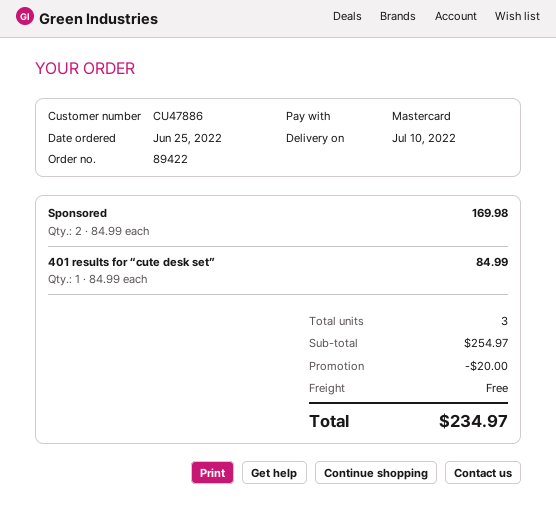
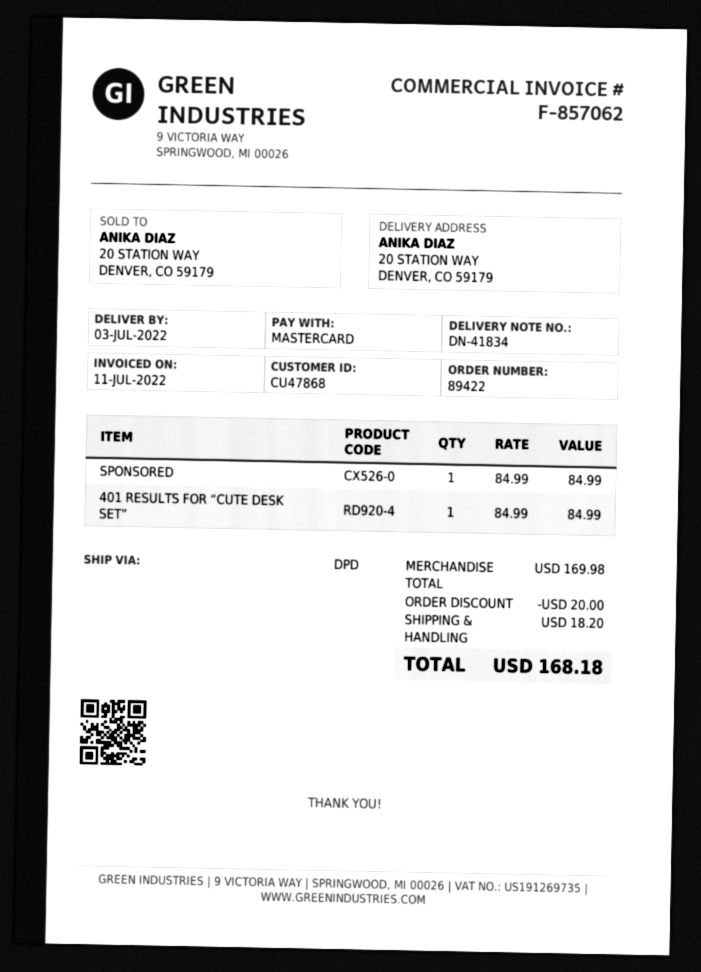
delivery date: 2022-07-10 -> 2022-07-03
customer number: CU47886 -> CU47868
Sponsored: 2 x 84.99 = 169.98 -> 1 x 84.99 = 84.99
subtotal: 254.97 -> 169.98
shipping: 0.00 -> 18.20
total: 234.97 -> 168.18

